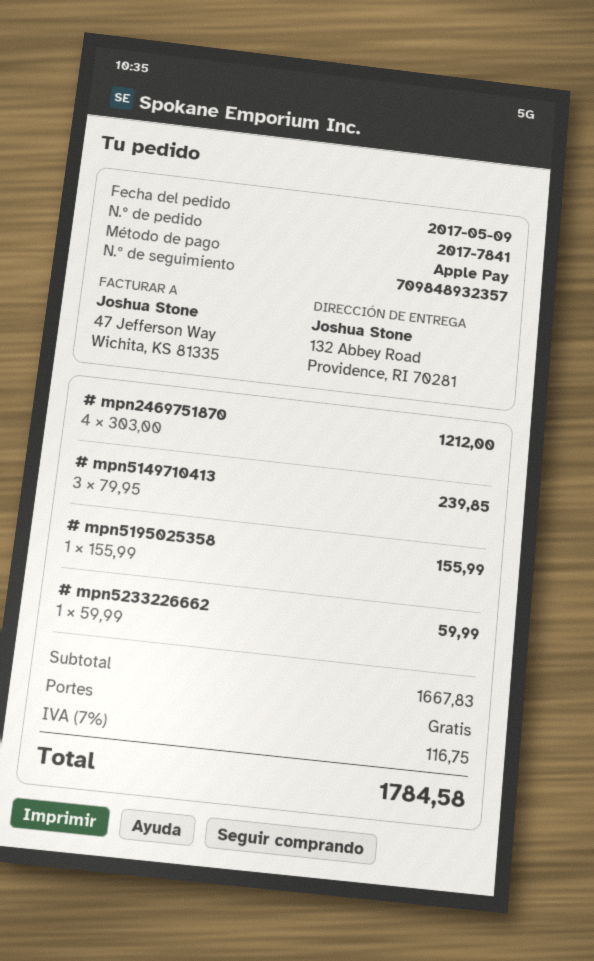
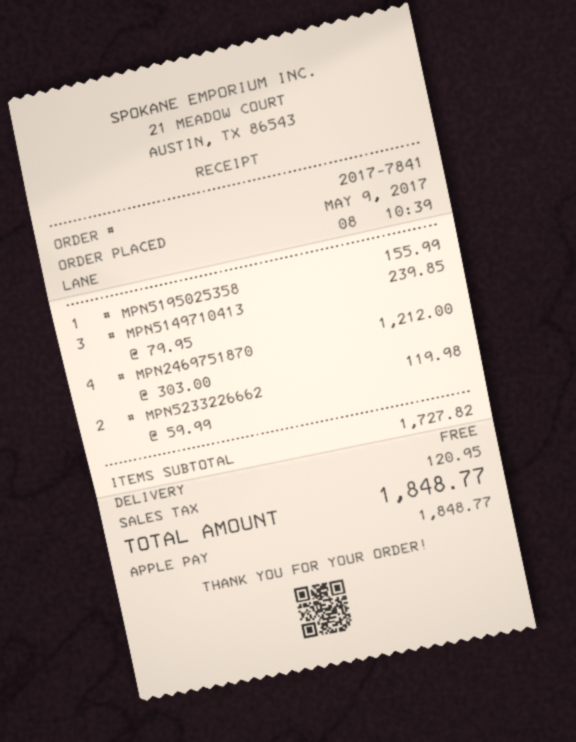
# mpn5233226662: 1 x 59.99 = 59.99 -> 2 x 59.99 = 119.98
subtotal: 1667.83 -> 1727.82
tax: 116.75 -> 120.95
total: 1784.58 -> 1848.77

